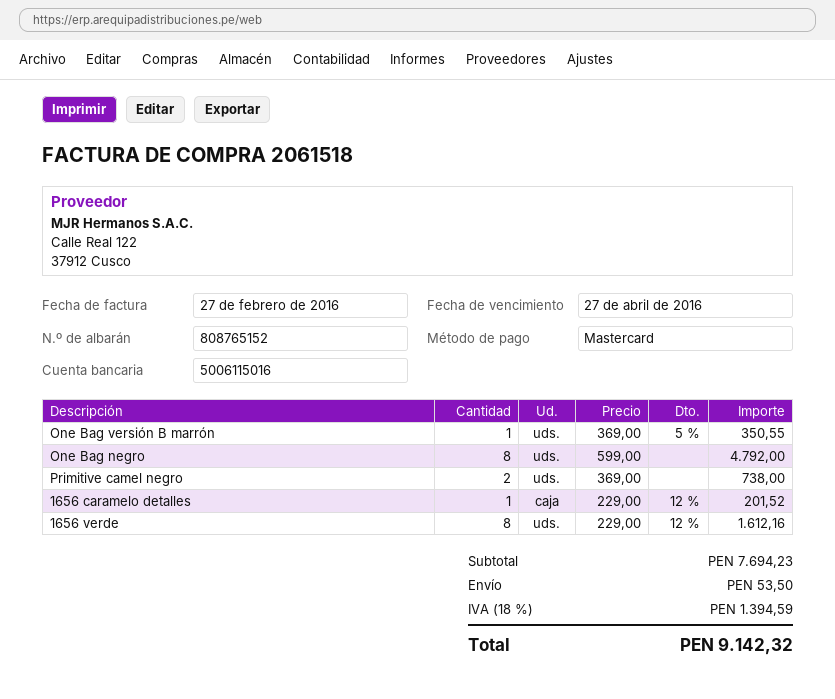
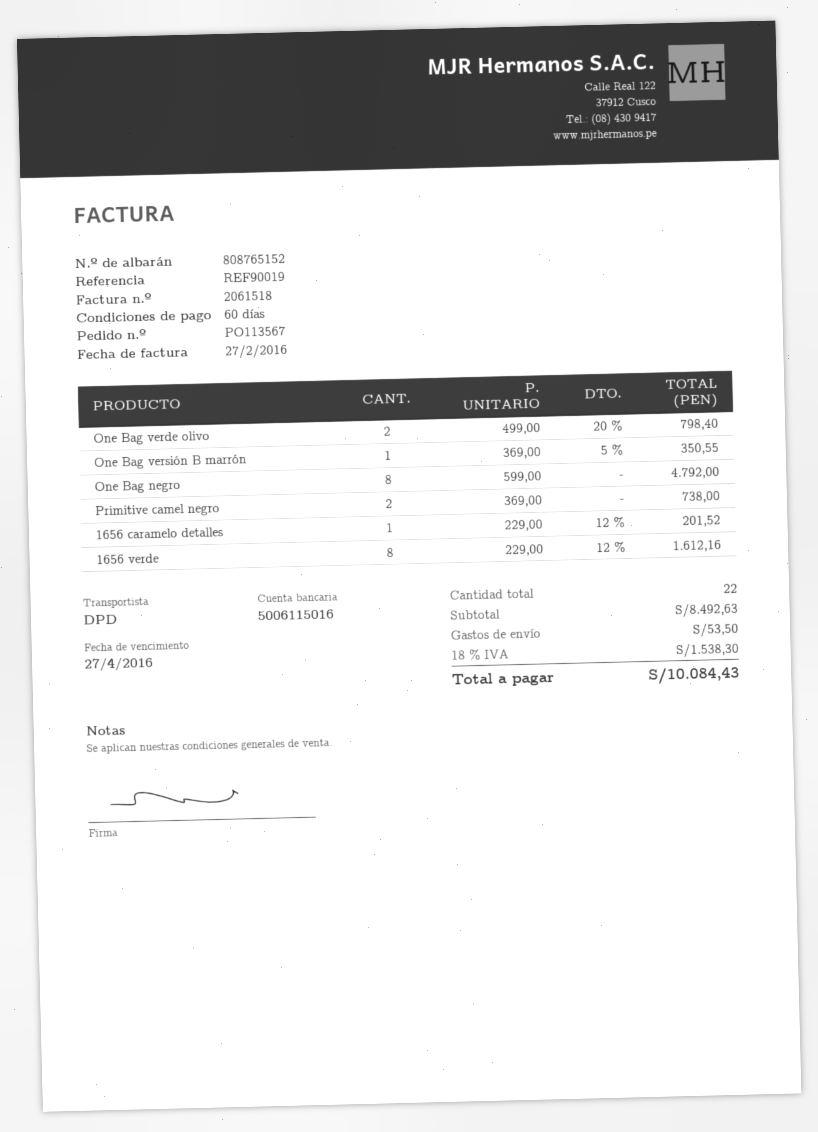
One Bag verde olivo: none -> 2 x 499.00 - 20% = 798.40
subtotal: 7694.23 -> 8492.63
tax: 18% = 1394.59 -> 18% = 1538.30
total: 9142.32 -> 10084.43

